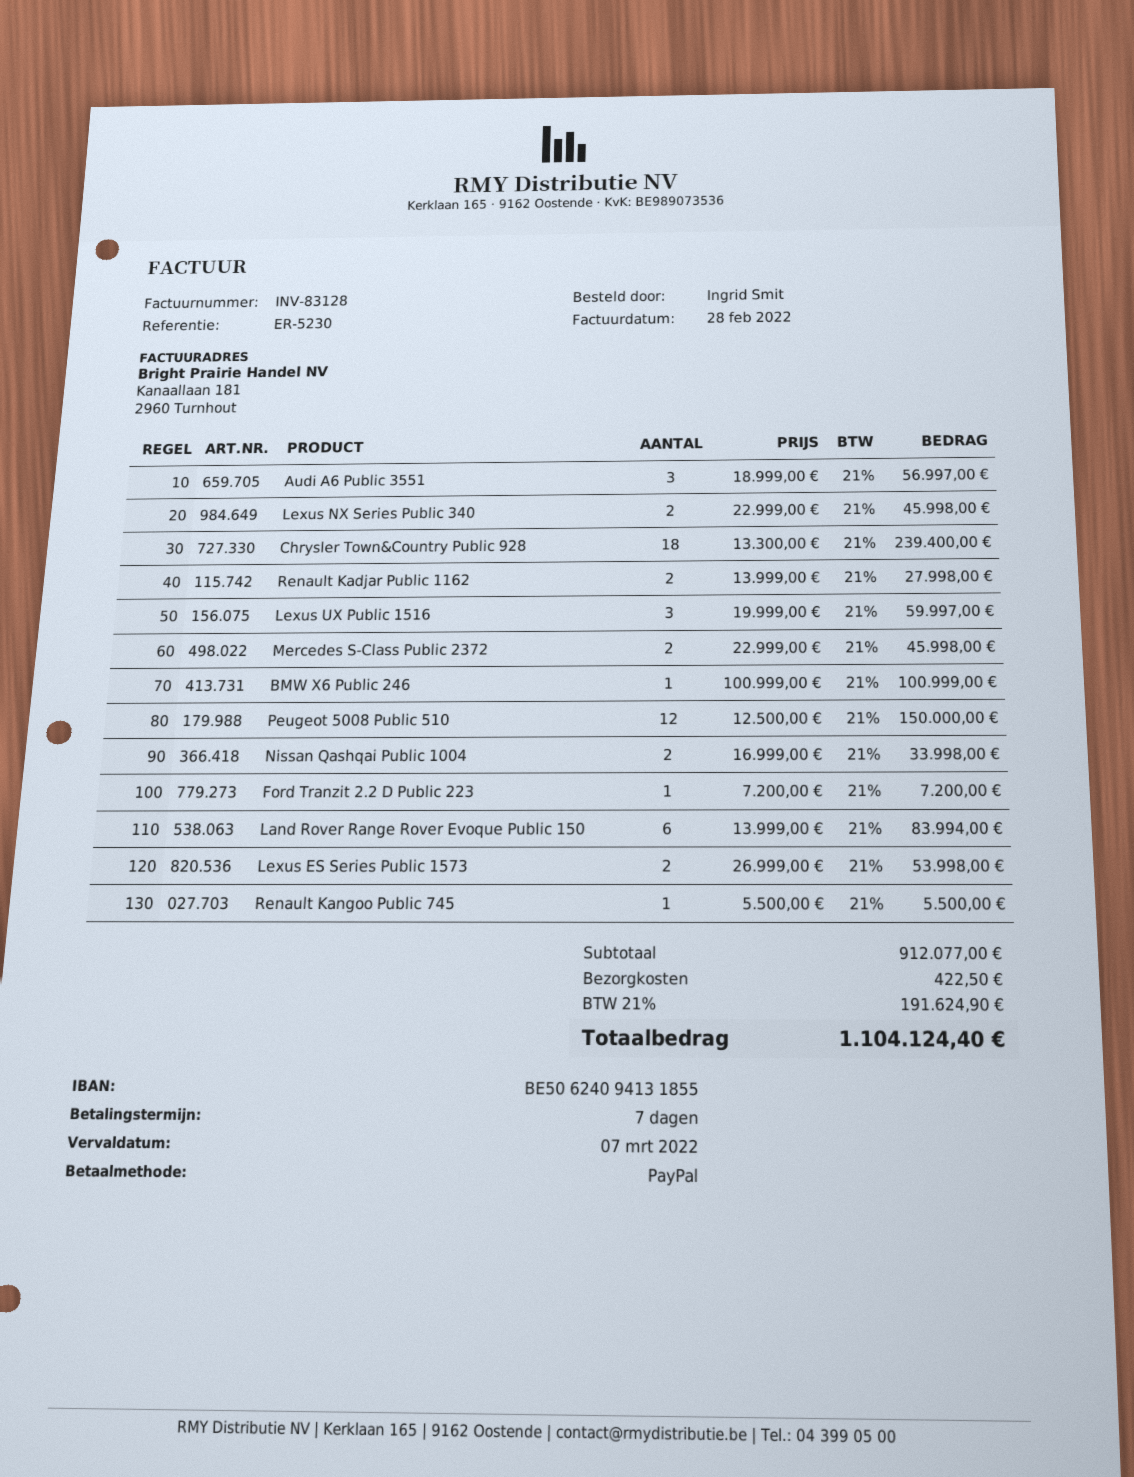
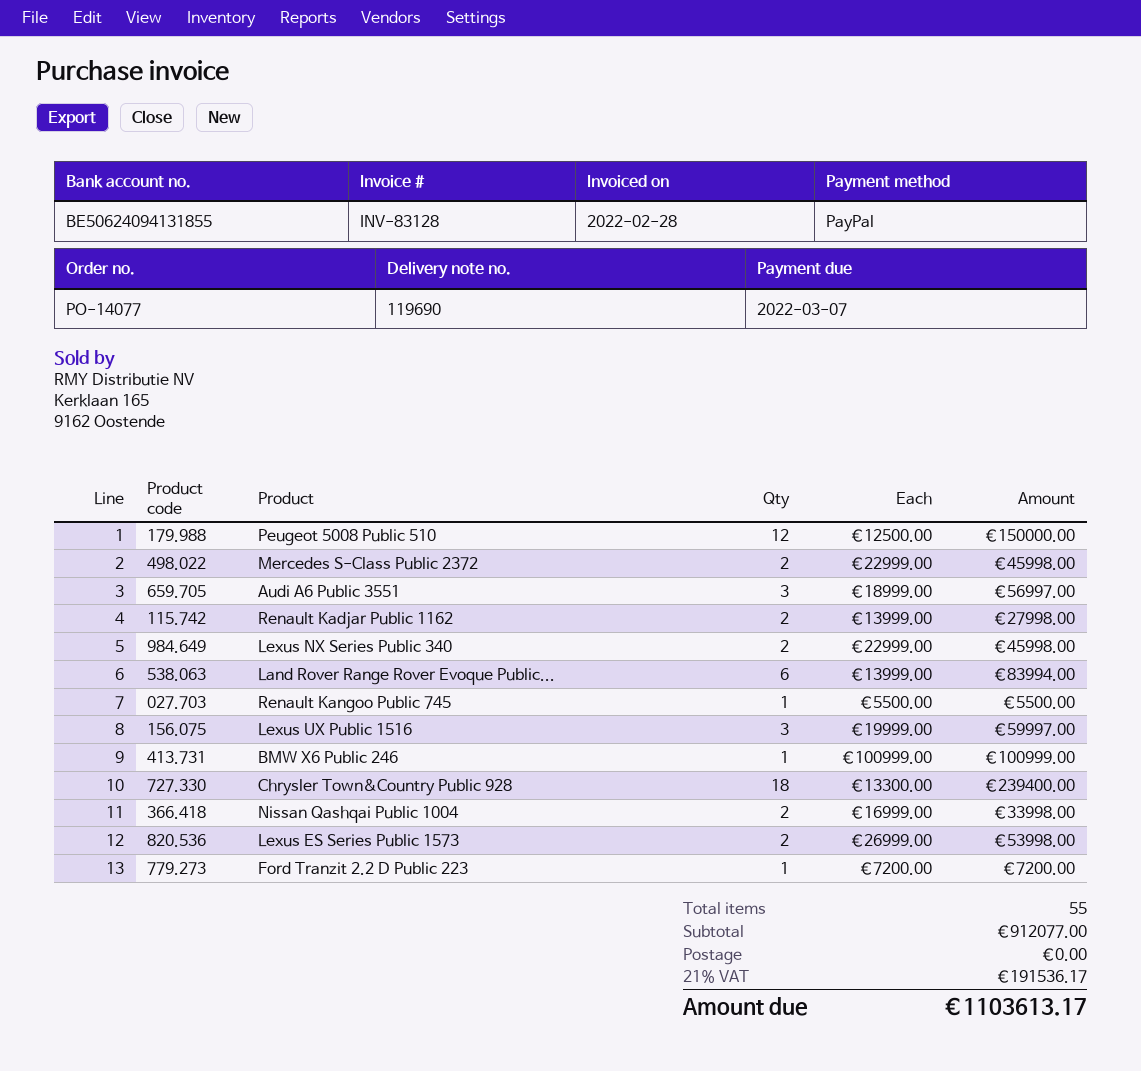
shipping: 422.50 -> 0.00
tax: 21% = 191624.90 -> 21% = 191536.17
total: 1104124.40 -> 1103613.17

